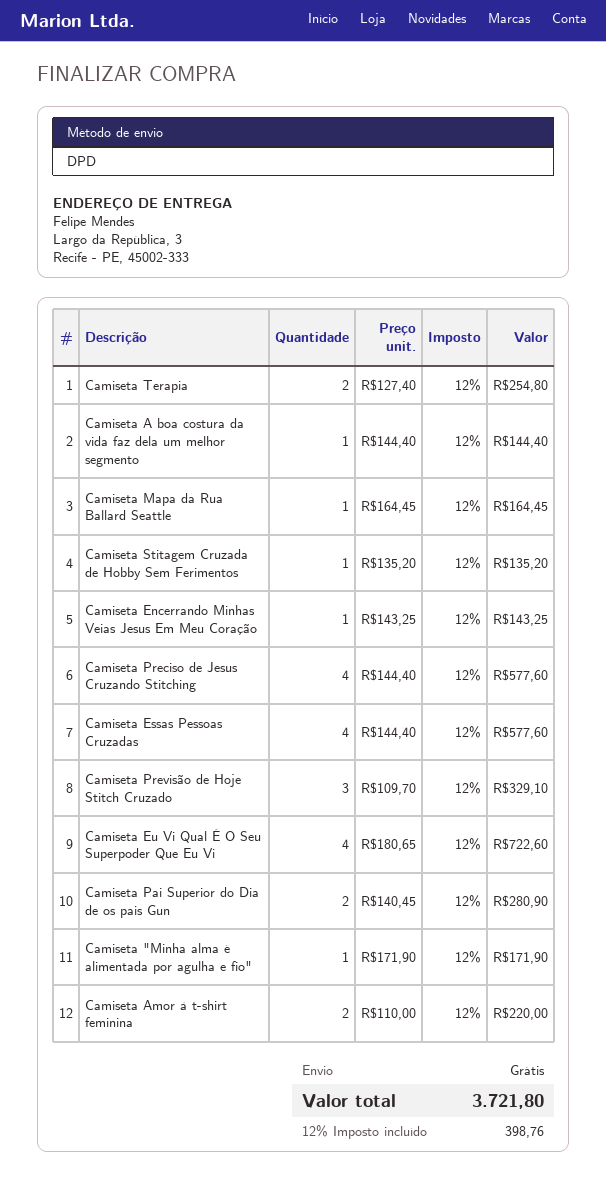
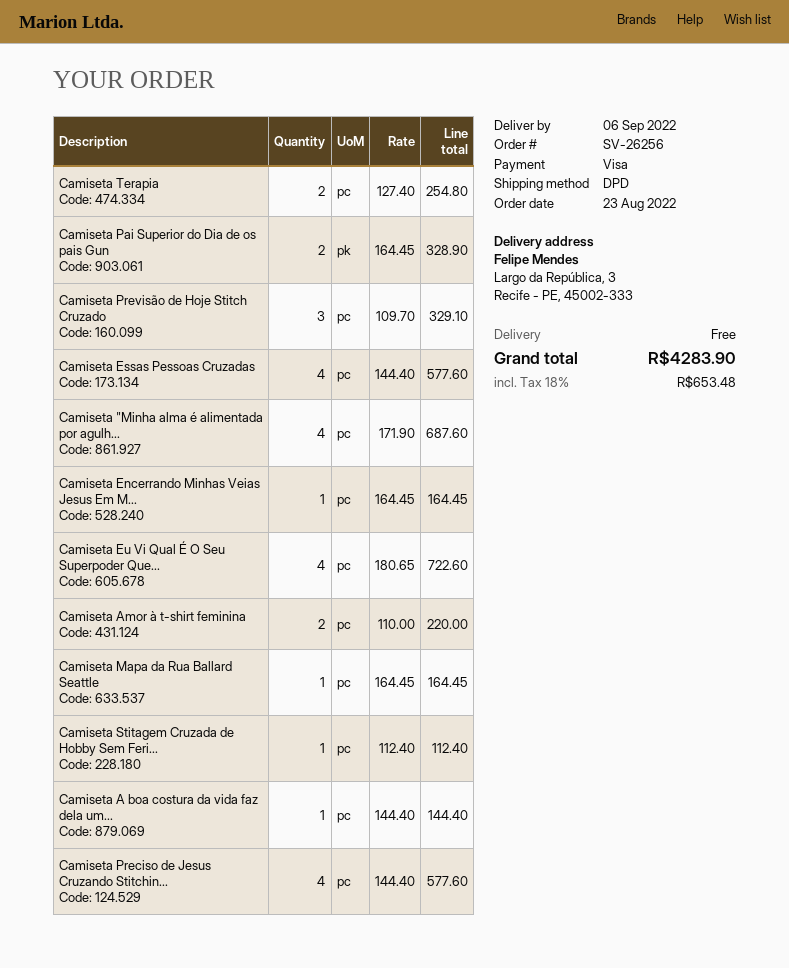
Camiseta Stitagem Cruzada de Hobby Sem Ferimentos: 1 x 135.20 = 135.20 -> 1 x 112.40 = 112.40
Camiseta Encerrando Minhas Veias Jesus Em Meu Coração: 1 x 143.25 = 143.25 -> 1 x 164.45 = 164.45
Camiseta Pai Superior do Dia de os pais Gun: 2 x 140.45 = 280.90 -> 2 x 164.45 = 328.90
Camiseta "Minha alma é alimentada por agulha e fio": 1 x 171.90 = 171.90 -> 4 x 171.90 = 687.60
tax: 12% = 398.76 -> 18% = 653.48
total: 3721.80 -> 4283.90

